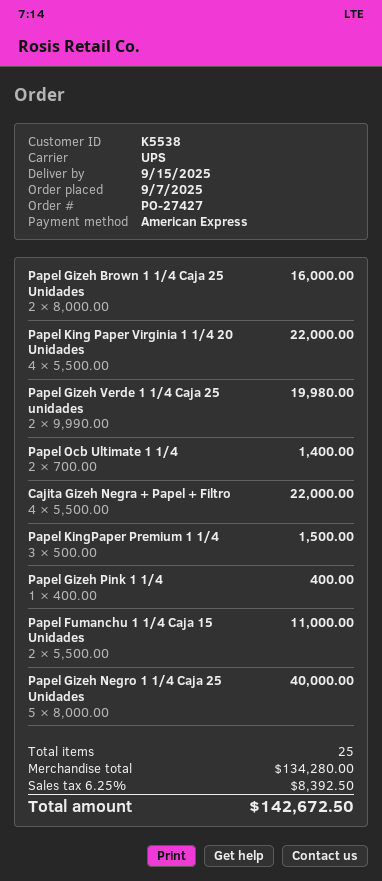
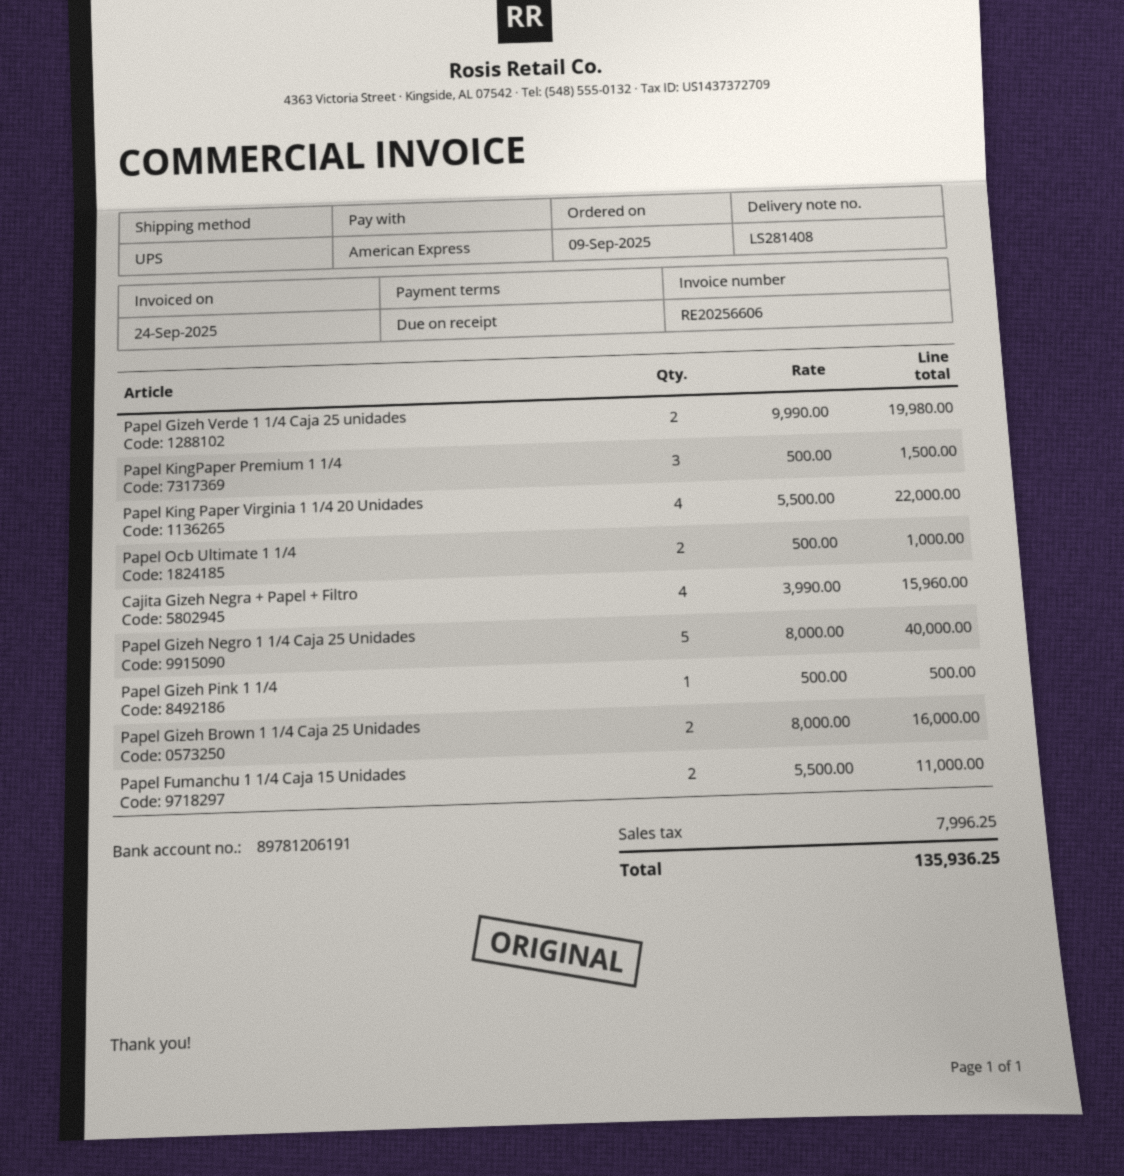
order date: 2025-09-07 -> 2025-09-09
Papel Ocb Ultimate 1 1/4: 2 x 700.00 = 1400.00 -> 2 x 500.00 = 1000.00
Cajita Gizeh Negra + Papel + Filtro: 4 x 5500.00 = 22000.00 -> 4 x 3990.00 = 15960.00
Papel Gizeh Pink 1 1/4: 1 x 400.00 = 400.00 -> 1 x 500.00 = 500.00
tax: 8392.50 -> 7996.25
total: 142672.50 -> 135936.25

